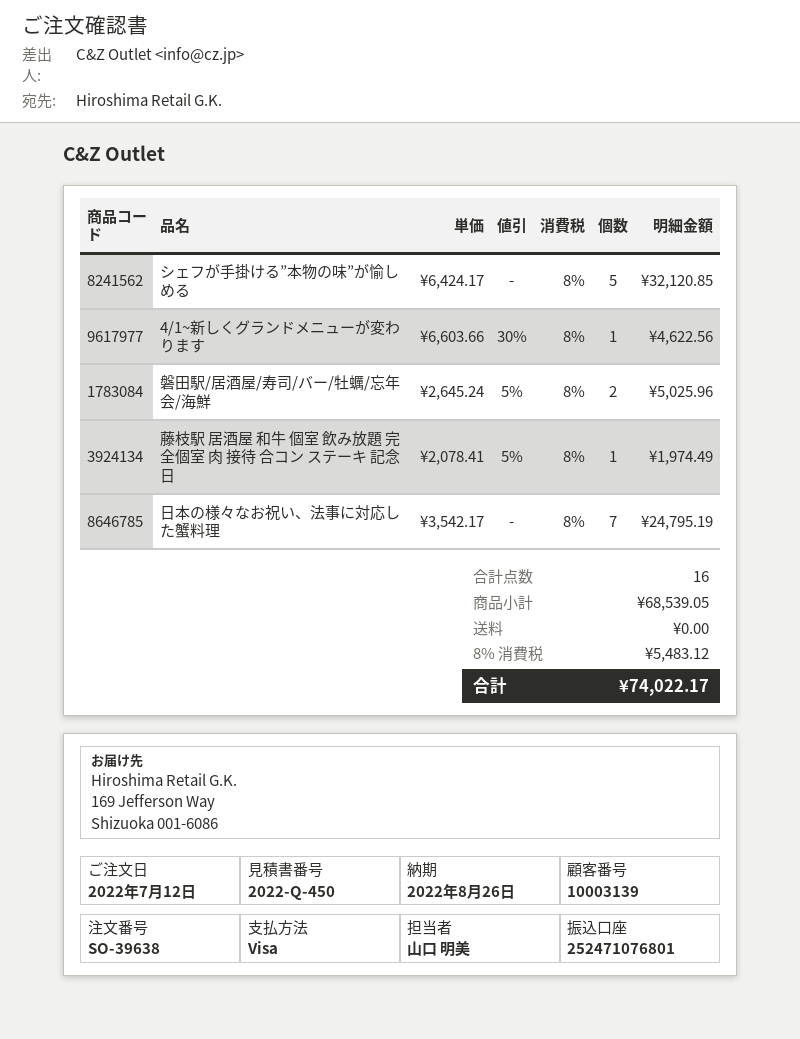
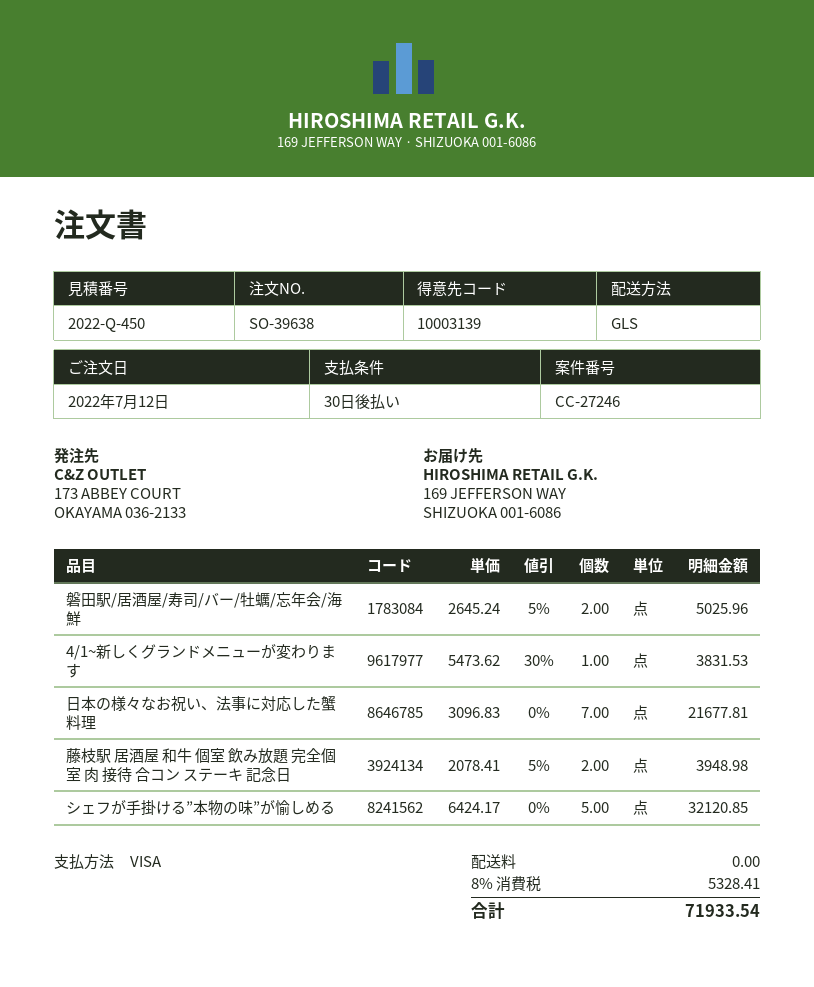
4/1~新しくグランドメニューが変わります: 1 x 6603.66 - 30% = 4622.56 -> 1 x 5473.62 - 30% = 3831.53
藤枝駅 居酒屋 和牛 個室 飲み放題 完全個室 肉 接待 合コン ステーキ 記念日: 1 x 2078.41 - 5% = 1974.49 -> 2 x 2078.41 - 5% = 3948.98
日本の様々なお祝い、法事に対応した蟹料理: 7 x 3542.17 = 24795.19 -> 7 x 3096.83 = 21677.81
tax: 8% = 5483.12 -> 8% = 5328.41
total: 74022.17 -> 71933.54

